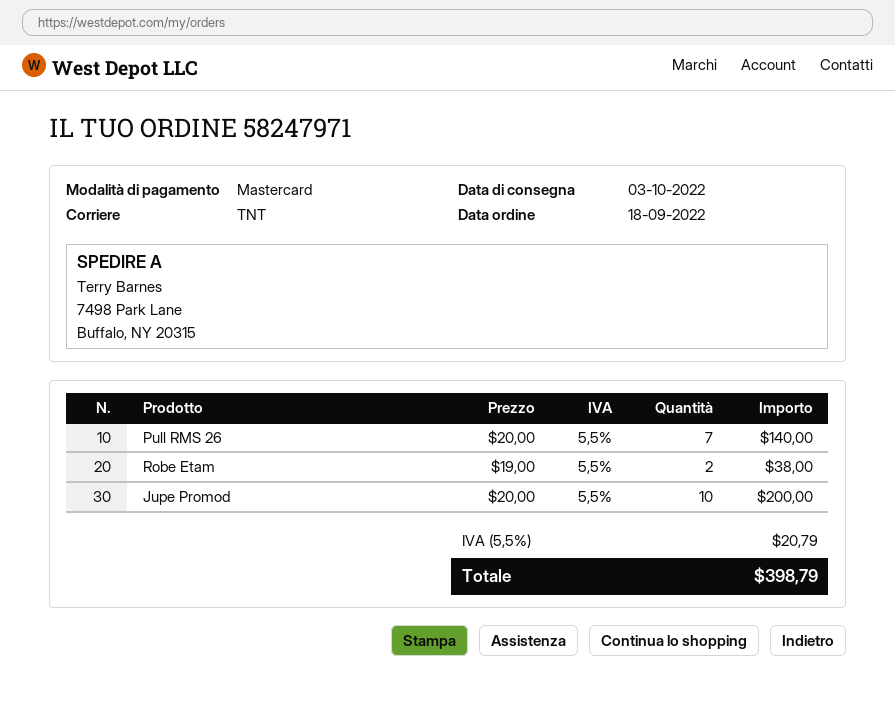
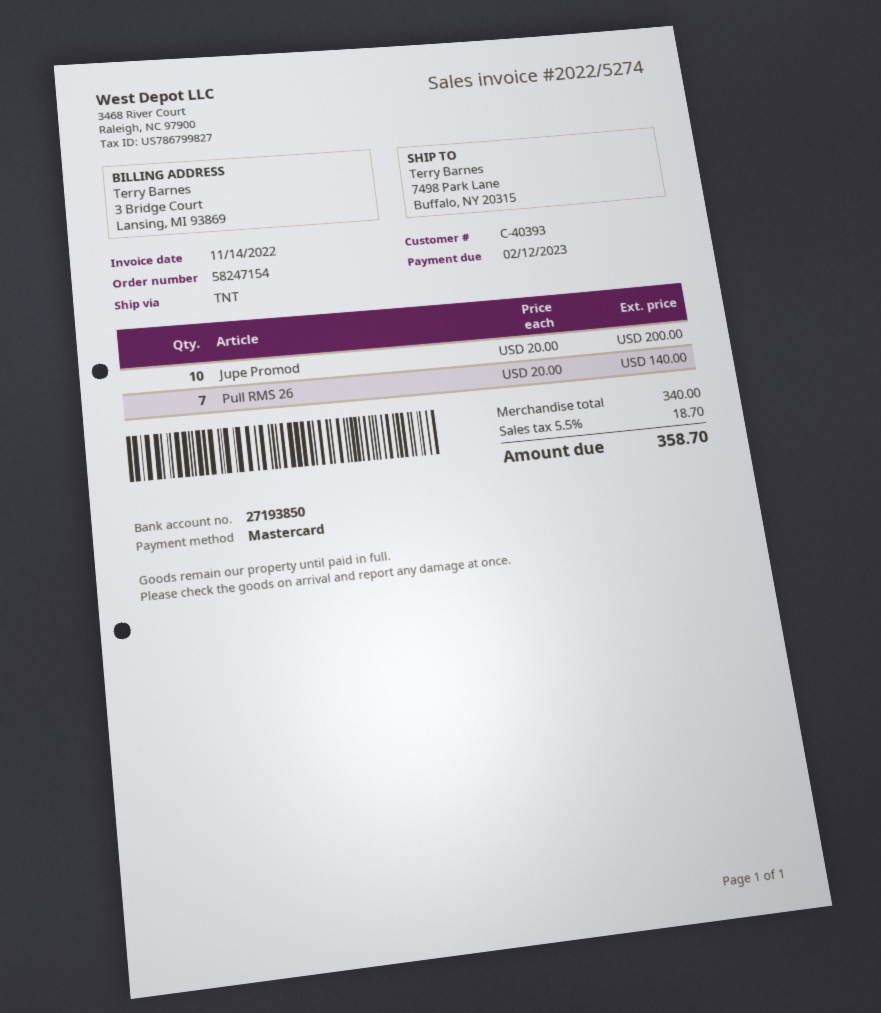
order number: 58247971 -> 58247154
Robe Etam: 2 x 19.00 = 38.00 -> none
tax: 5.5% = 20.79 -> 5.5% = 18.70
total: 398.79 -> 358.70

